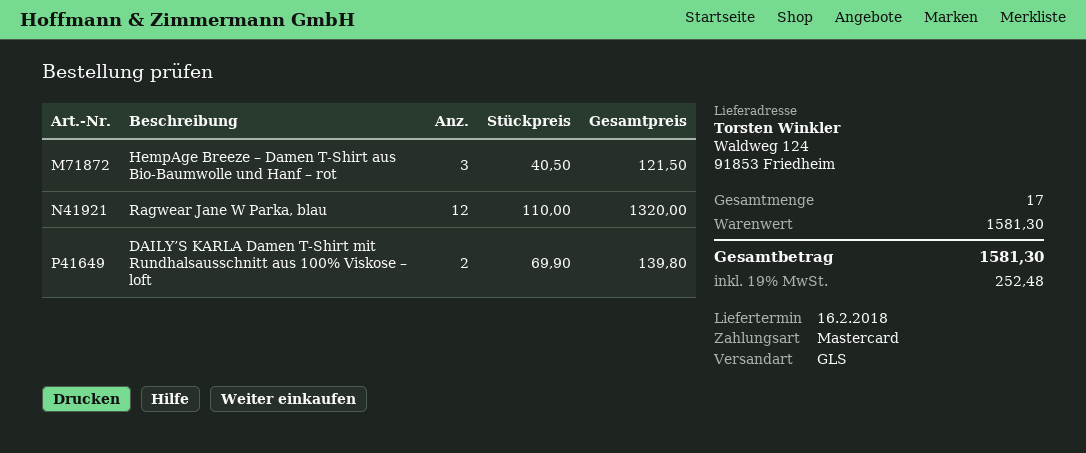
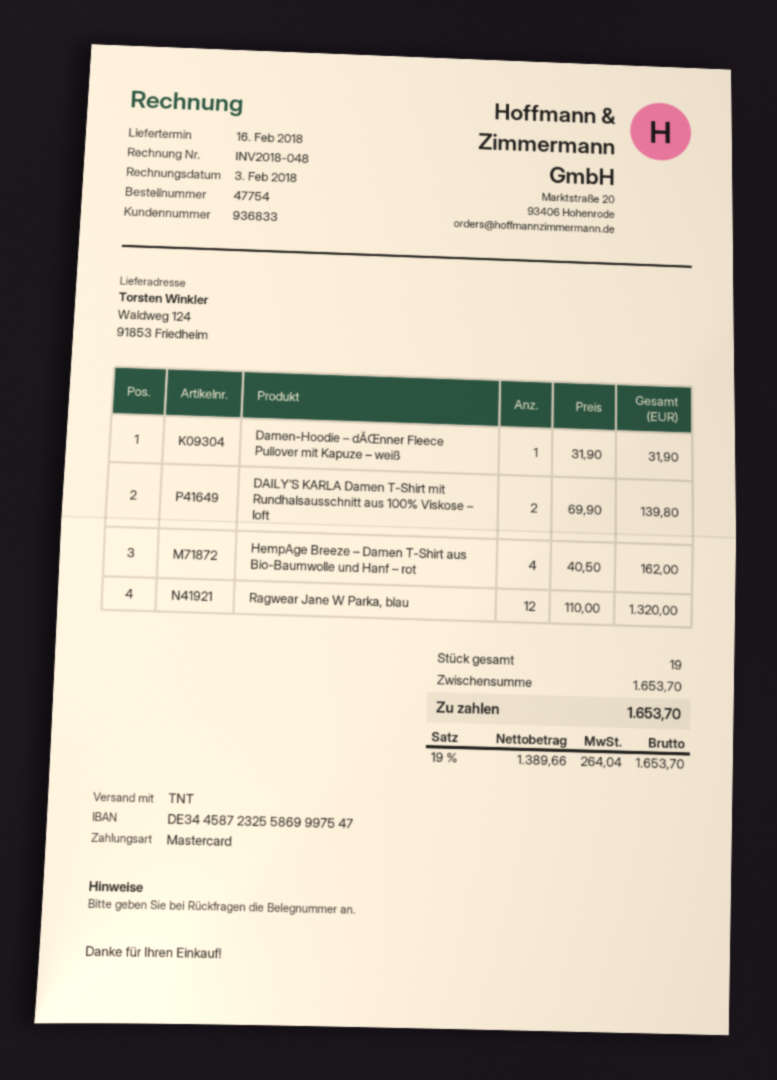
shipping method: GLS -> TNT
HempAge Breeze – Damen T-Shirt aus Bio-Baumwolle und Hanf – rot: 3 x 40.50 = 121.50 -> 4 x 40.50 = 162.00
Damen-Hoodie – dĂŒnner Fleece Pullover mit Kapuze – weiß: none -> 1 x 31.90 = 31.90
total quantity: 17 -> 19
subtotal: 1581.30 -> 1653.70
tax: 19% = 252.48 -> 19% = 264.04
total: 1581.30 -> 1653.70

